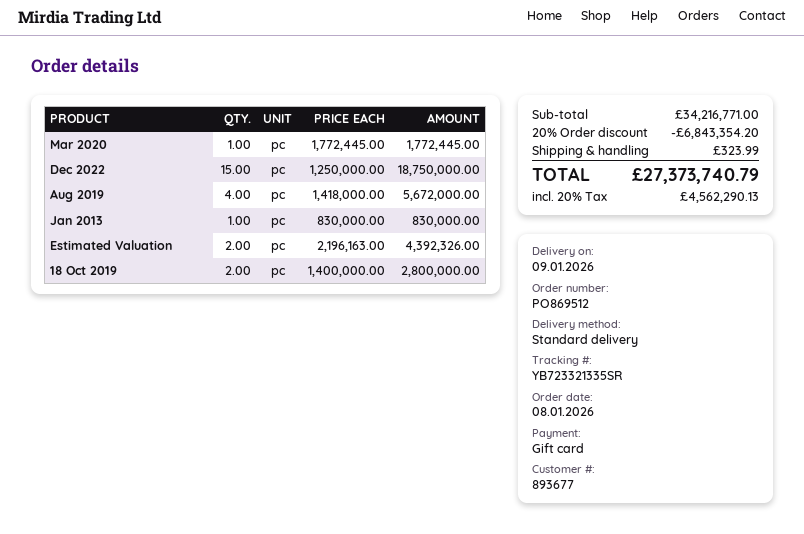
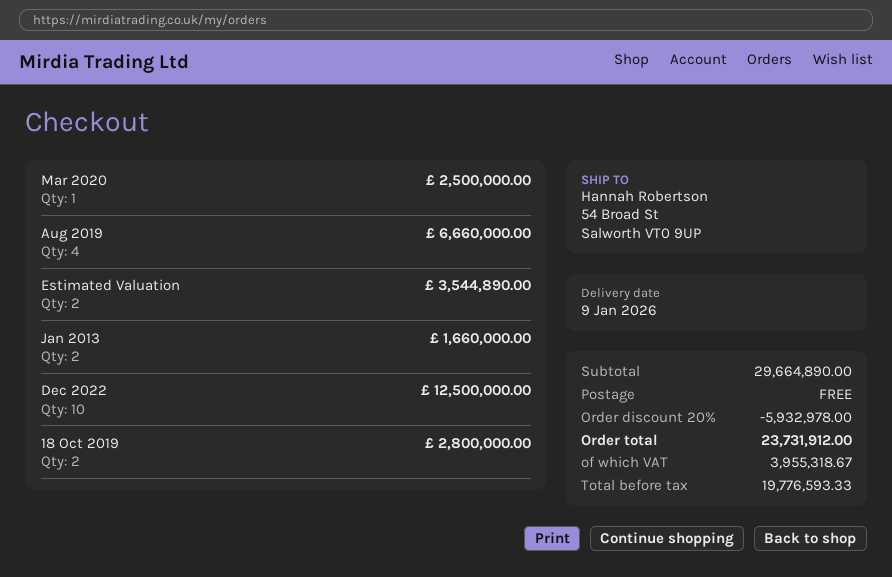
Mar 2020: 1 for 1772445.00 -> 1 for 2500000.00
Dec 2022: 15 for 18750000.00 -> 10 for 12500000.00
Aug 2019: 4 for 5672000.00 -> 4 for 6660000.00
Jan 2013: 1 for 830000.00 -> 2 for 1660000.00
Estimated Valuation: 2 for 4392326.00 -> 2 for 3544890.00
subtotal: 34216771.00 -> 29664890.00
discount: 20% = 6843354.20 -> 20% = 5932978.00
shipping: 323.99 -> 0.00
tax: 4562290.13 -> 3955318.67
total: 27373740.79 -> 23731912.00

